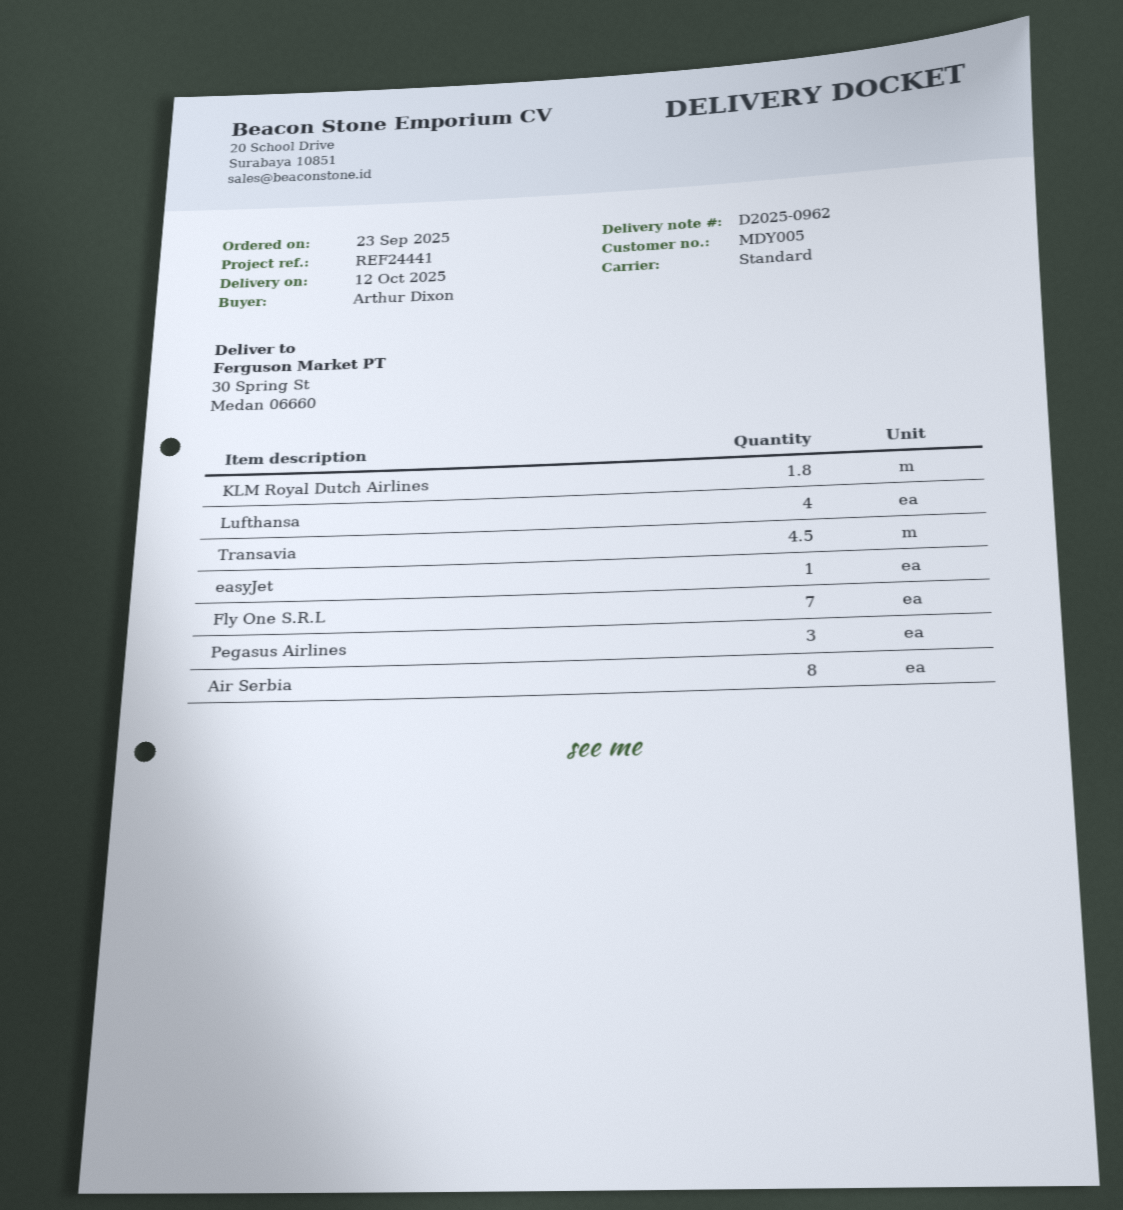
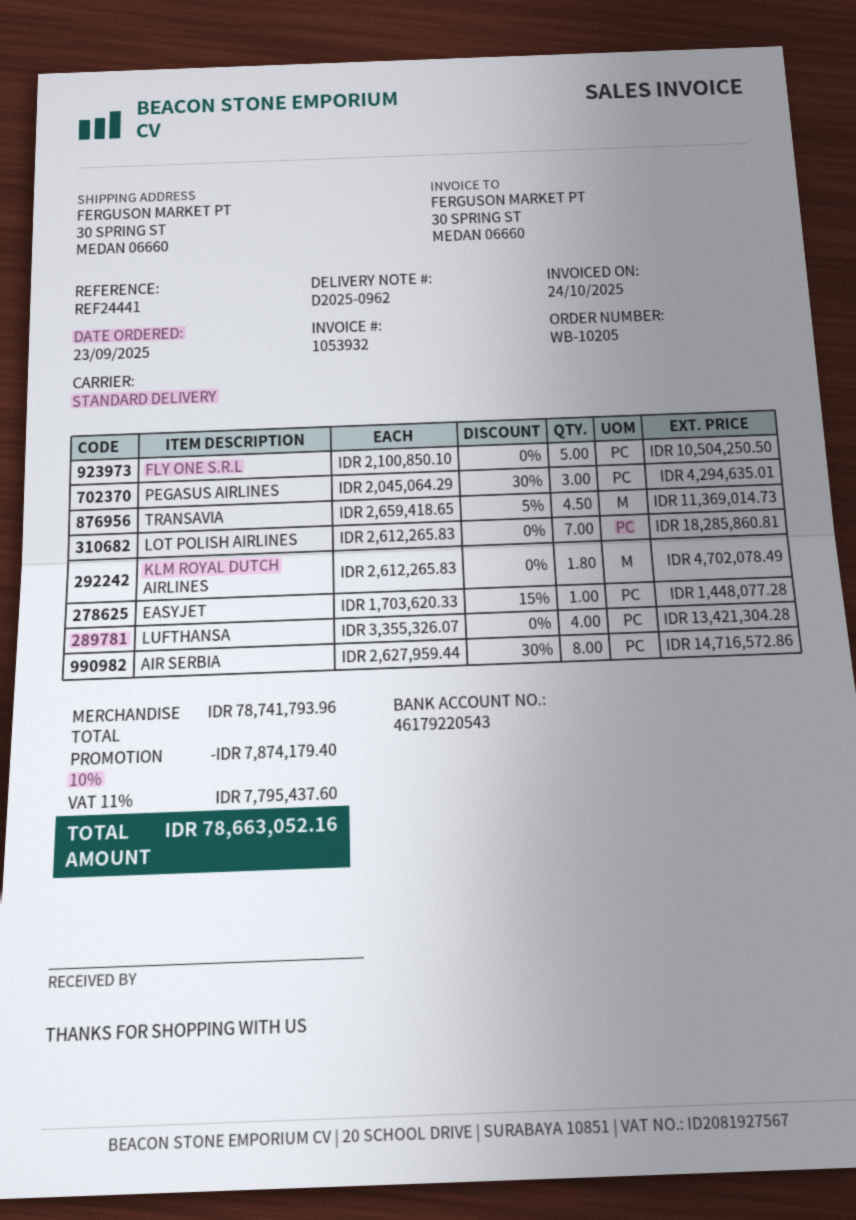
Fly One S.R.L: 7 -> 5
LOT POLISH AIRLINES: none -> 7

